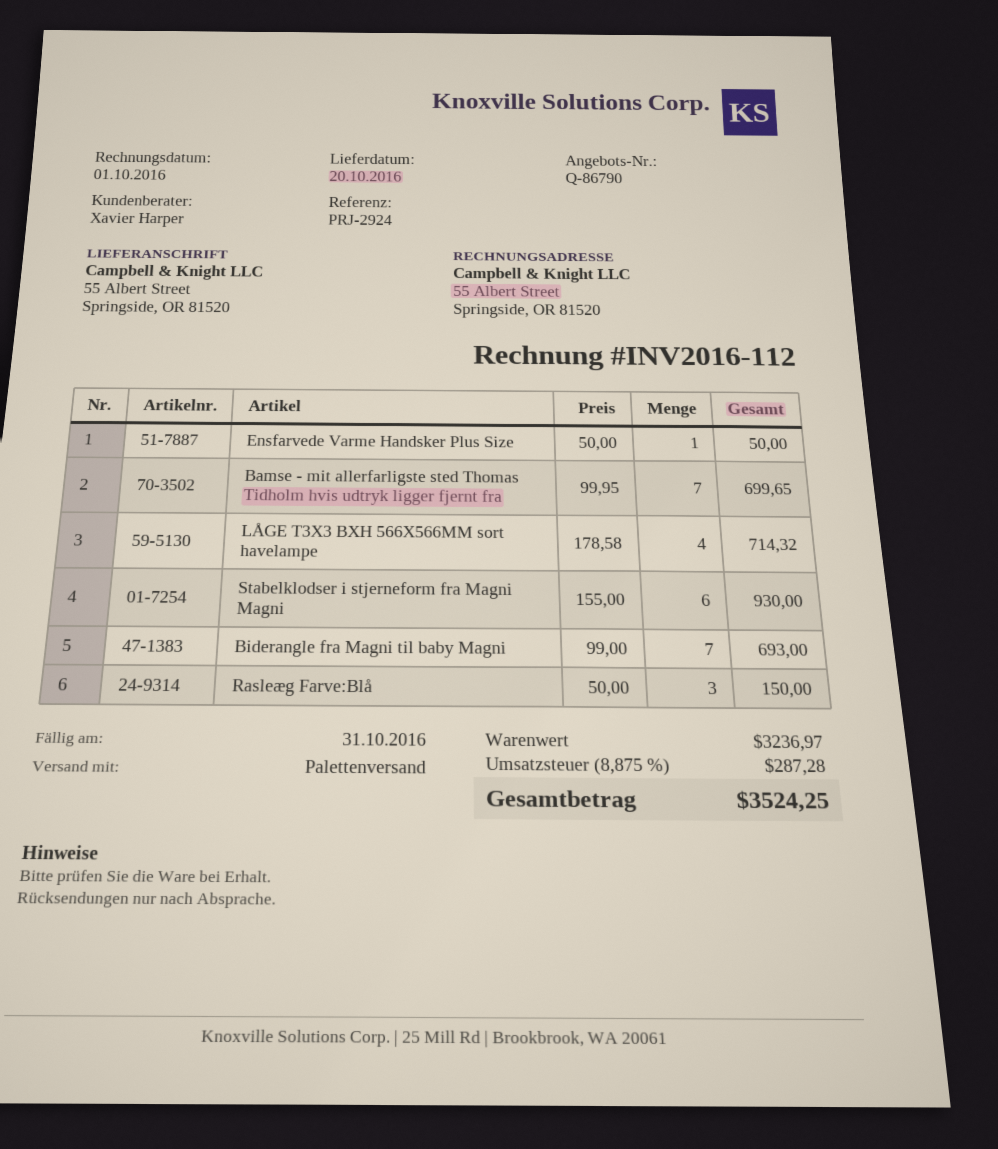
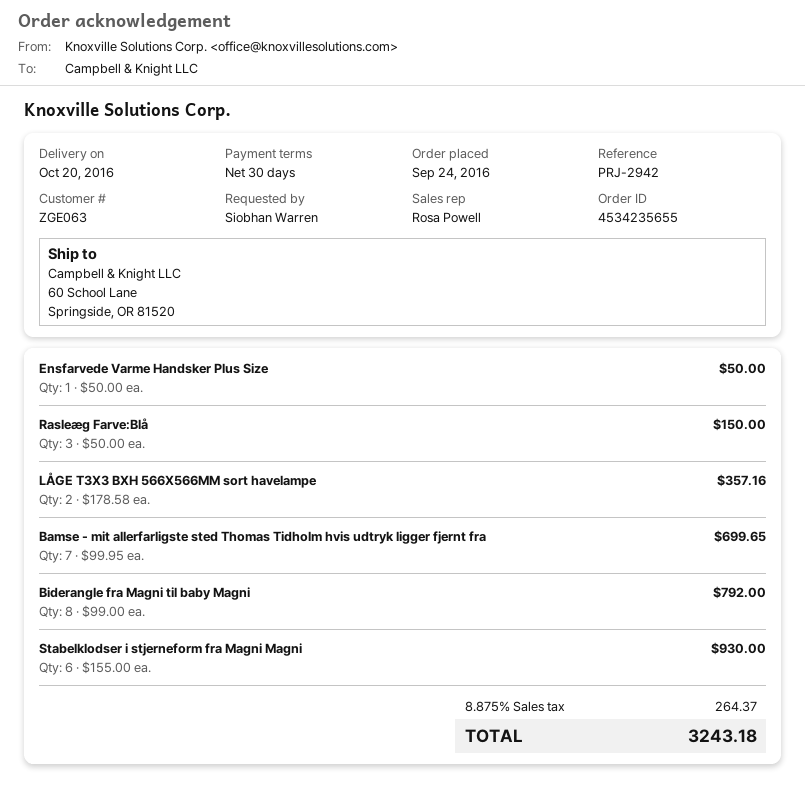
reference: PRJ-2924 -> PRJ-2942
sales rep: Xavier Harper -> Rosa Powell
ship to: 55 Albert Street, Springside, OR 81520 -> 60 School Lane, Springside, OR 81520
LÅGE T3X3 BXH 566X566MM sort havelampe: 4 x 178.58 = 714.32 -> 2 x 178.58 = 357.16
Biderangle fra Magni til baby Magni: 7 x 99.00 = 693.00 -> 8 x 99.00 = 792.00
tax: 8.875% = 287.28 -> 8.875% = 264.37
total: 3524.25 -> 3243.18

